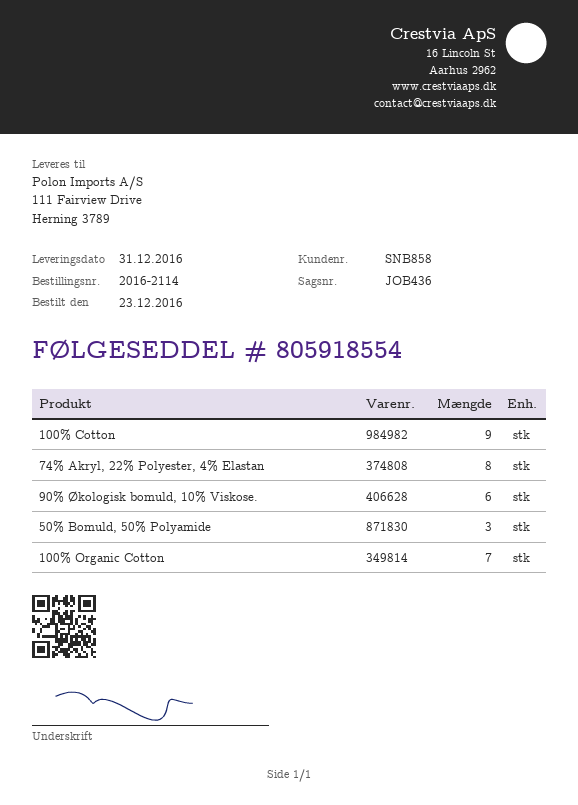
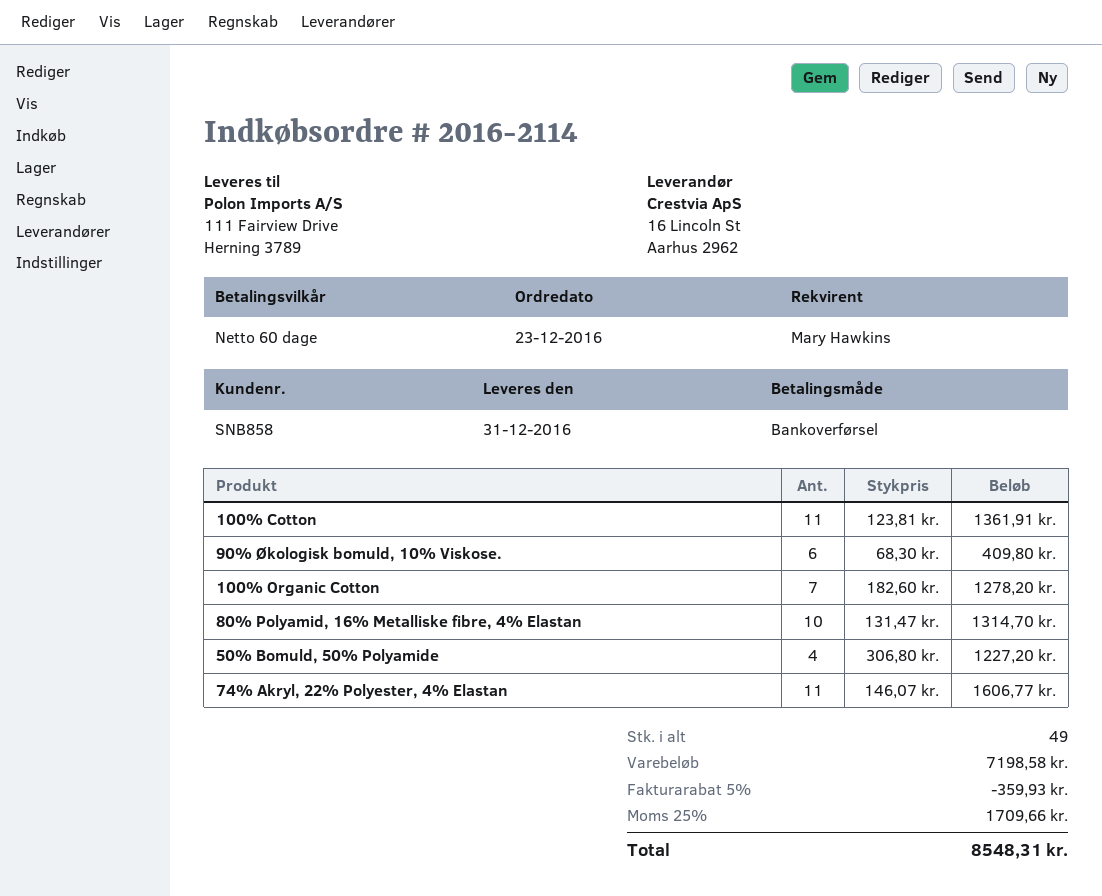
100% Cotton: 9 -> 11
74% Akryl, 22% Polyester, 4% Elastan: 8 -> 11
50% Bomuld, 50% Polyamide: 3 -> 4
80% Polyamid, 16% Metalliske fibre, 4% Elastan: none -> 10

